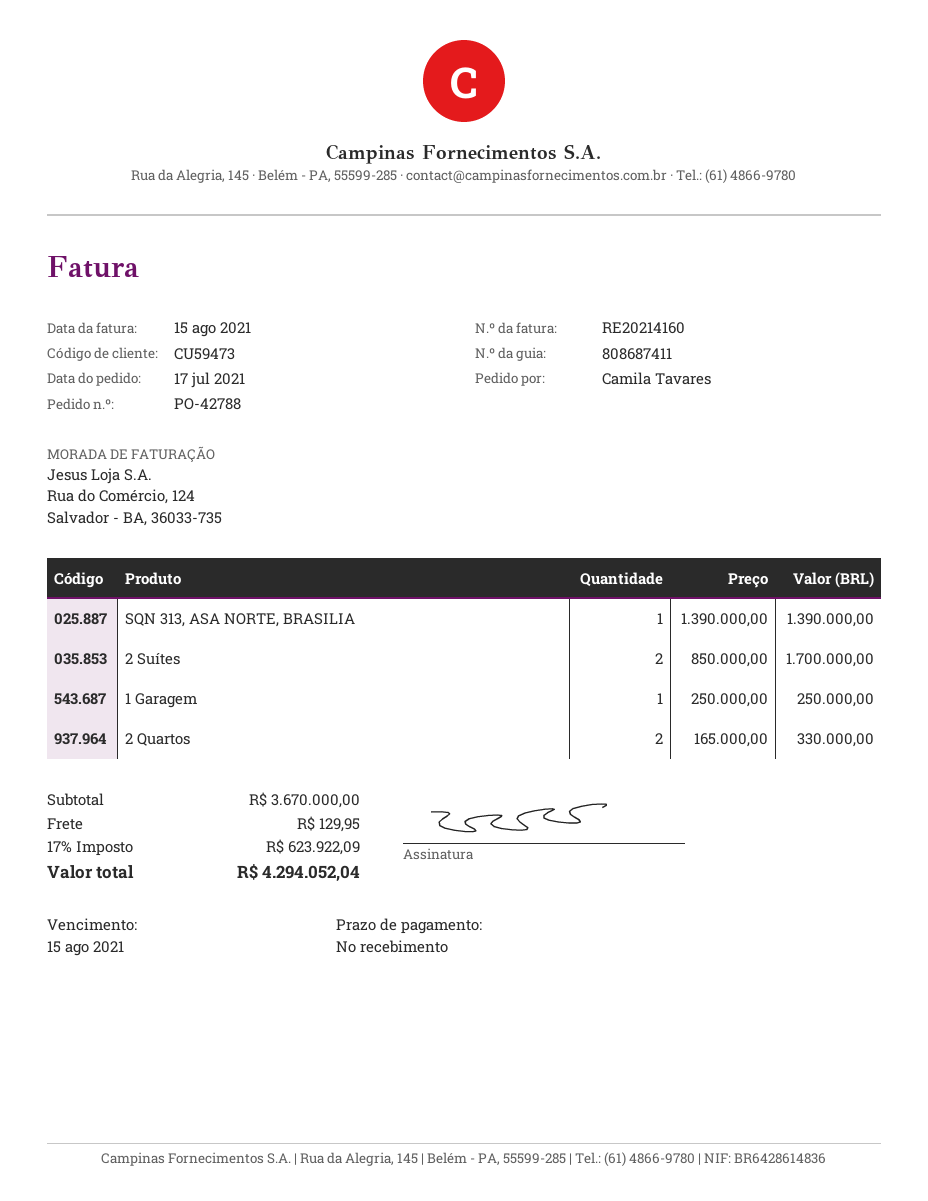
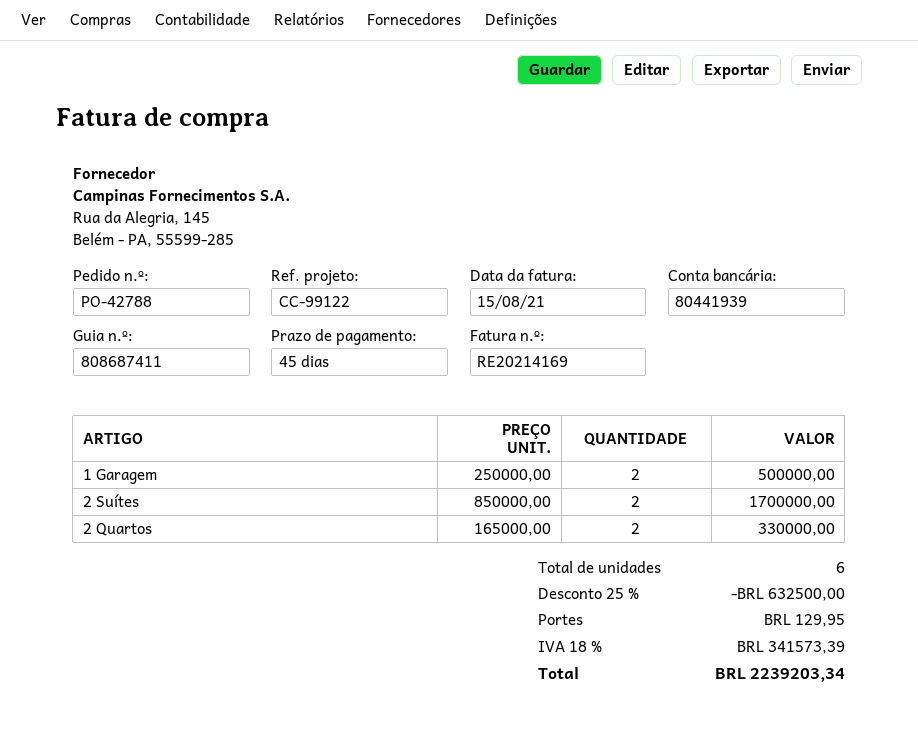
invoice number: RE20214160 -> RE20214169
payment terms: on receipt -> 45 days
SQN 313, ASA NORTE, BRASILIA: 1 x 1390000.00 = 1390000.00 -> none
1 Garagem: 1 x 250000.00 = 250000.00 -> 2 x 250000.00 = 500000.00
discount: none -> 25% = 632500.00
tax: 17% = 623922.09 -> 18% = 341573.39
total: 4294052.04 -> 2239203.34

